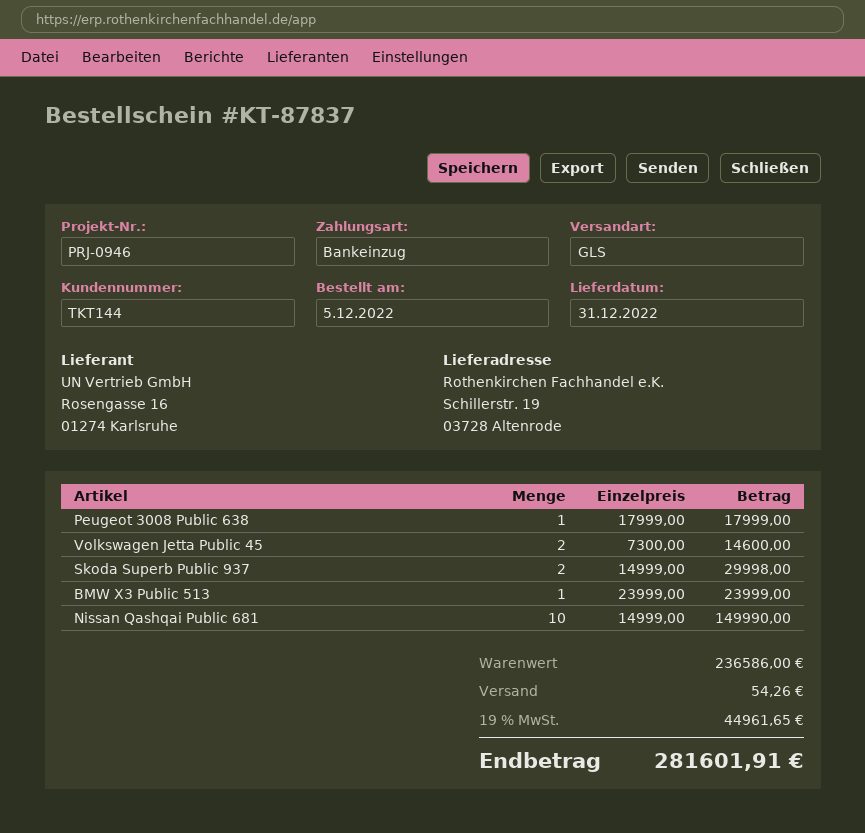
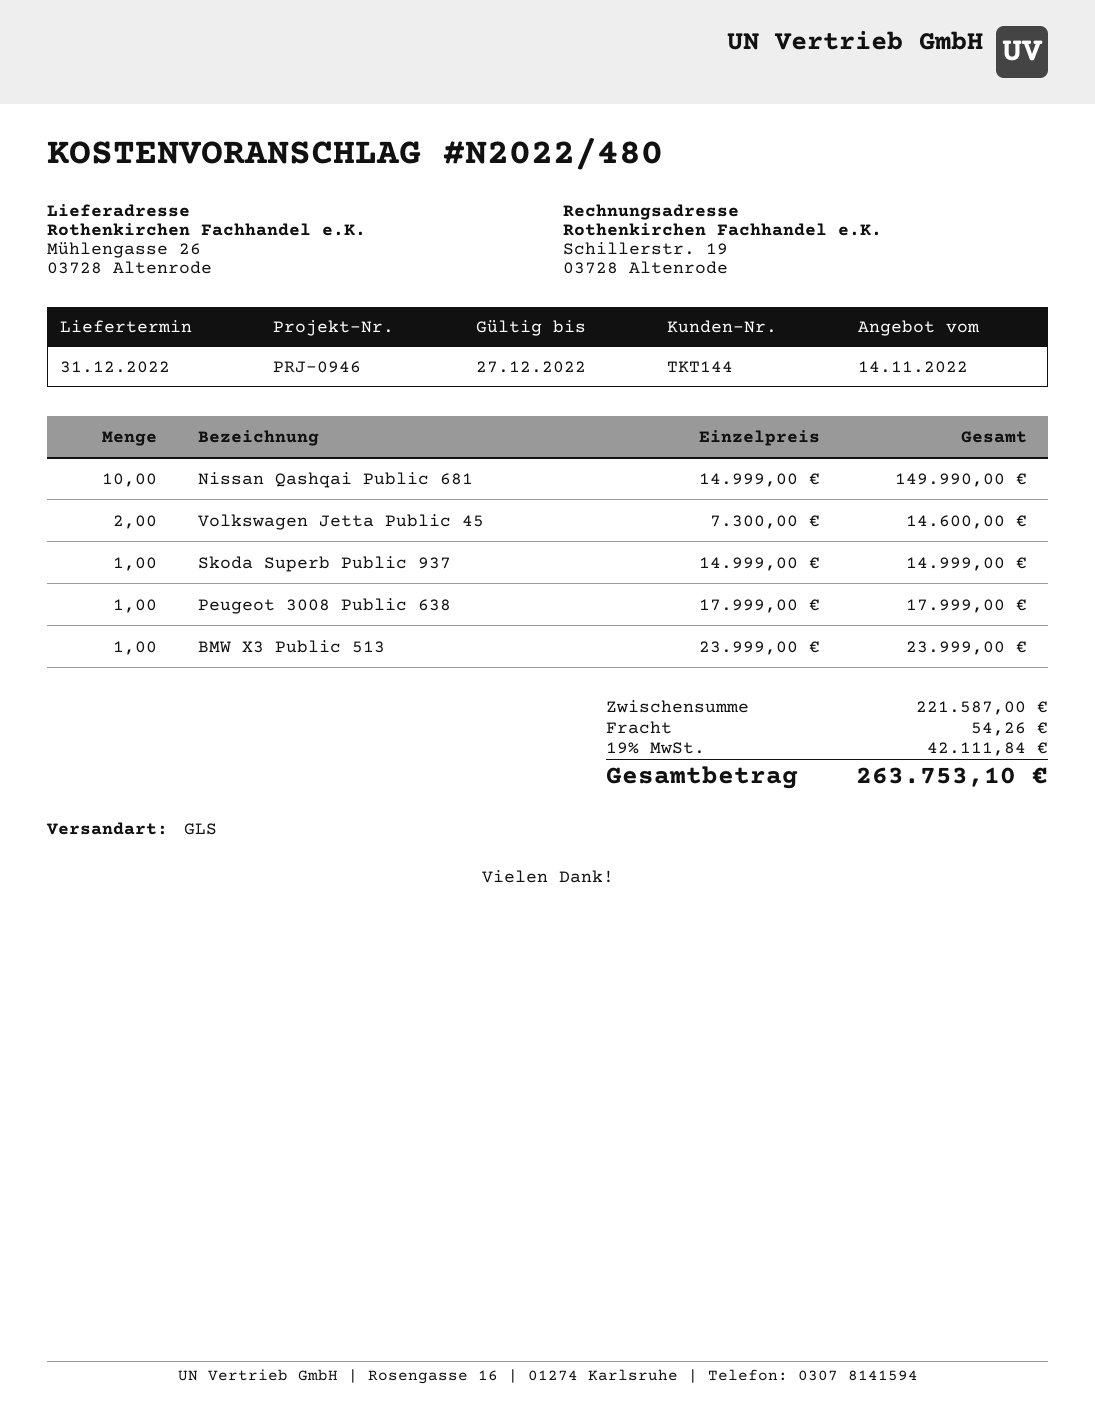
ship to: Schillerstr. 19, 03728 Altenrode -> Mühlengasse 26, 03728 Altenrode
Skoda Superb Public 937: 2 x 14999.00 = 29998.00 -> 1 x 14999.00 = 14999.00
subtotal: 236586.00 -> 221587.00
tax: 19% = 44961.65 -> 19% = 42111.84
total: 281601.91 -> 263753.10

